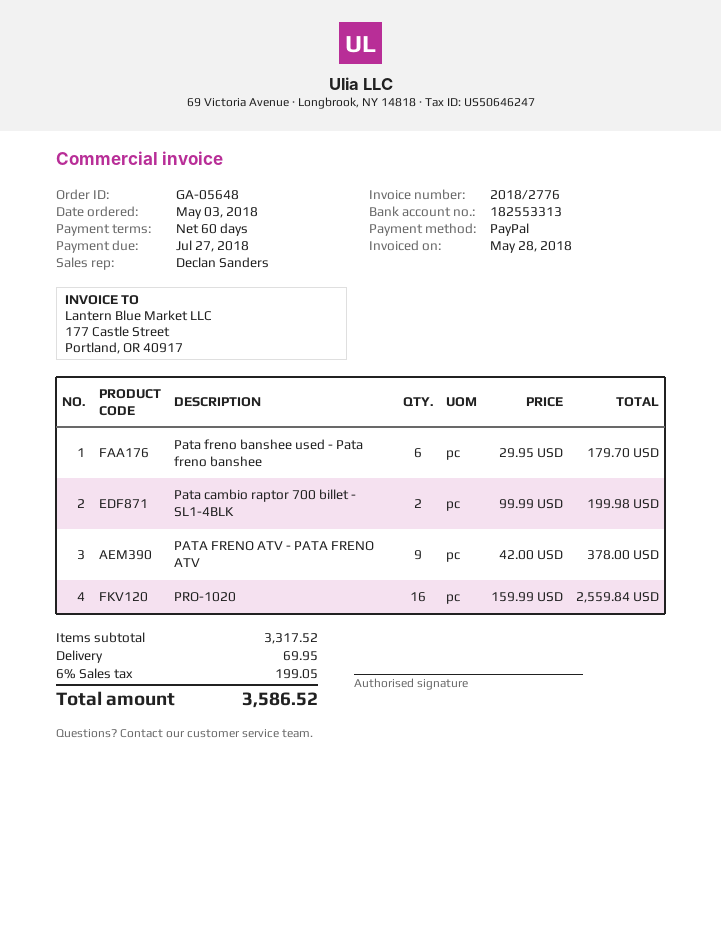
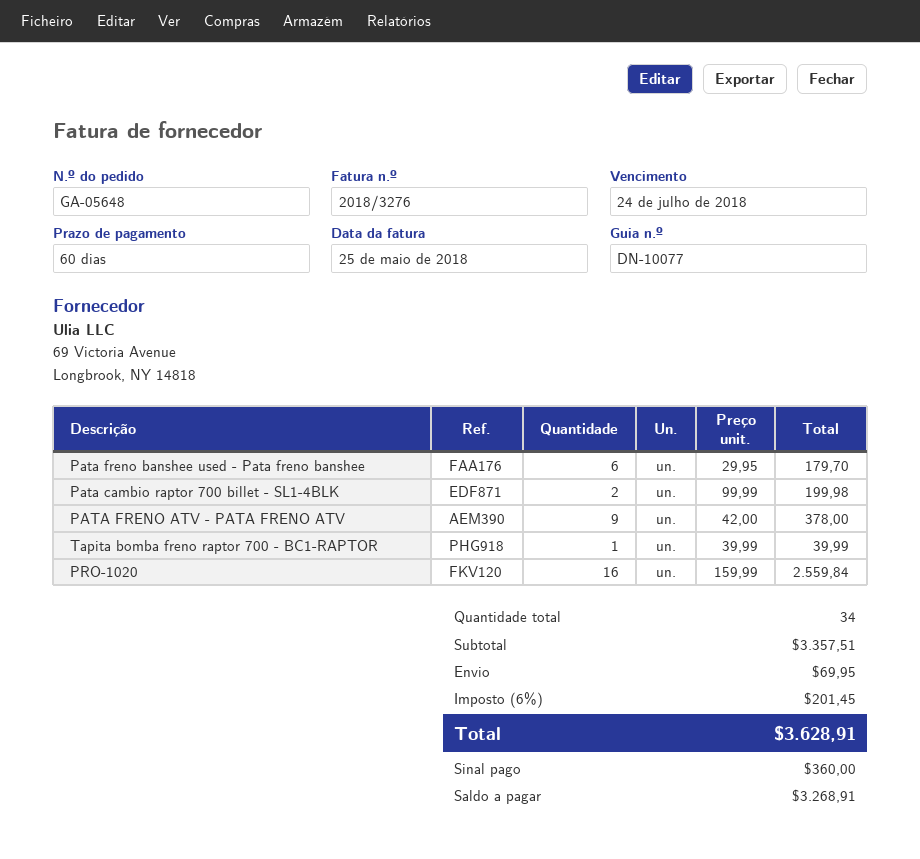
invoice number: 2018/2776 -> 2018/3276
invoice date: 2018-05-28 -> 2018-05-25
due date: 2018-07-27 -> 2018-07-24
Tapita bomba freno raptor 700 - BC1-RAPTOR: none -> 1 x 39.99 = 39.99
subtotal: 3317.52 -> 3357.51
tax: 6% = 199.05 -> 6% = 201.45
total: 3586.52 -> 3628.91

